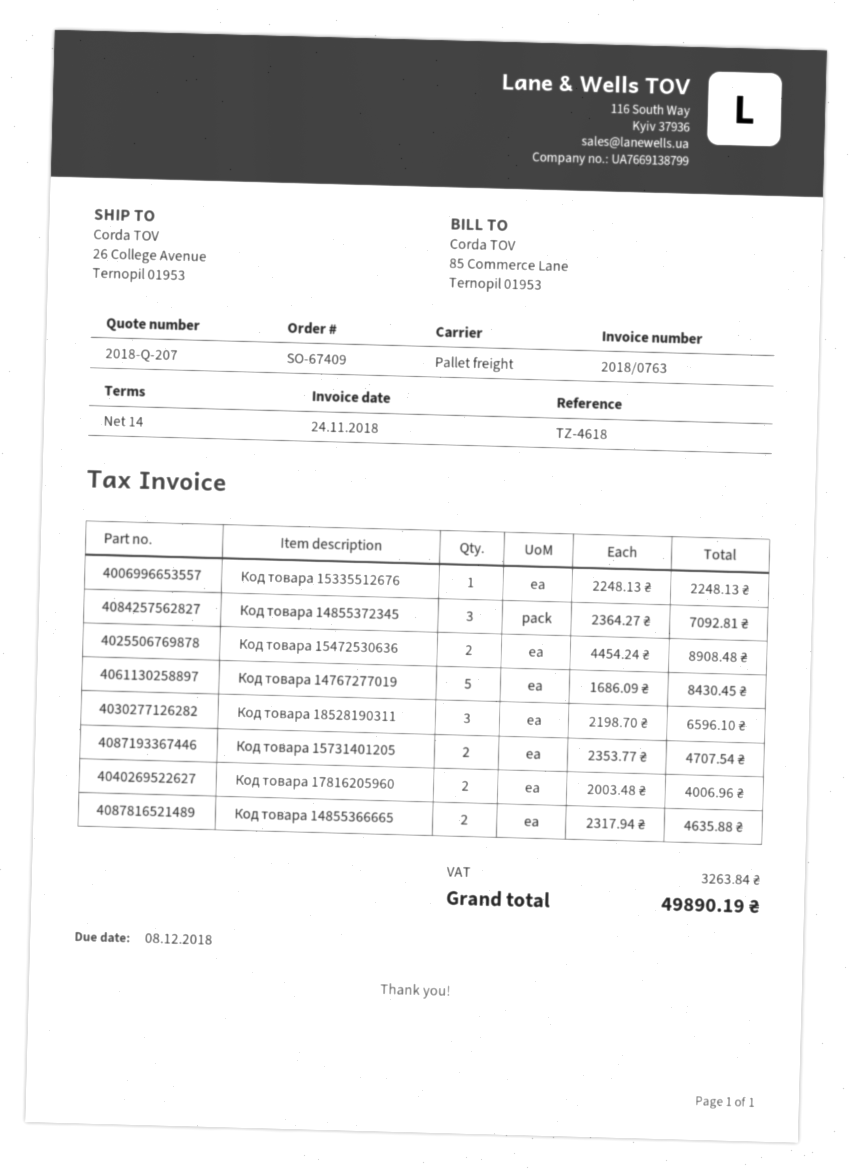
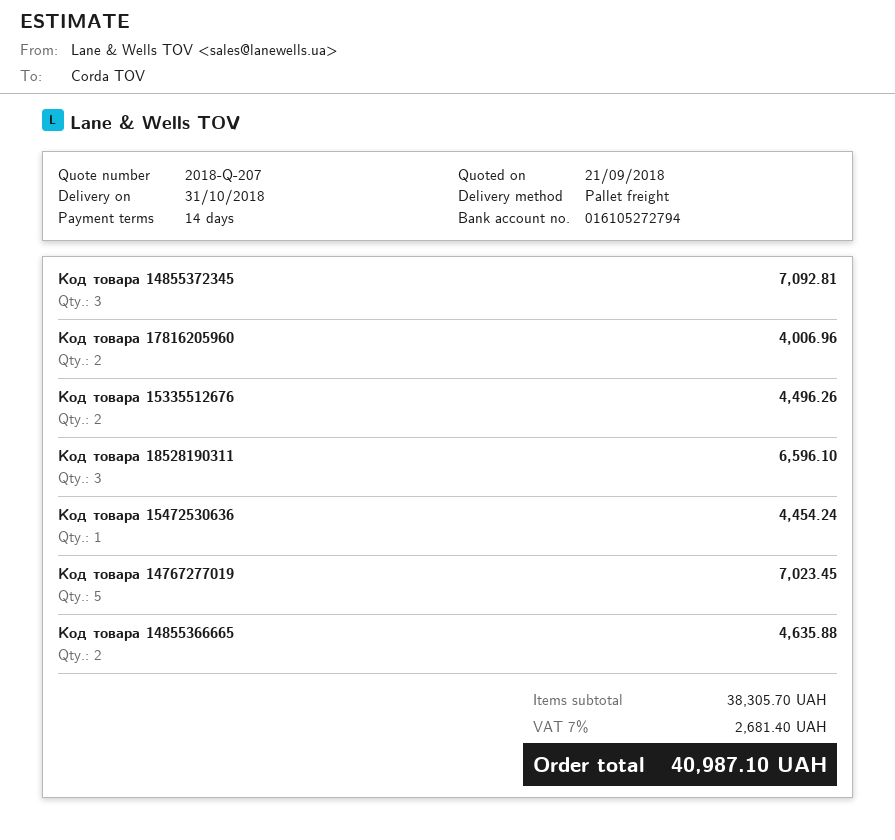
Код товара 15335512676: 1 for 2248.13 -> 2 for 4496.26
Код товара 15472530636: 2 for 8908.48 -> 1 for 4454.24
Код товара 14767277019: 5 for 8430.45 -> 5 for 7023.45
Код товара 15731401205: 2 for 4707.54 -> none
tax: 3263.84 -> 2681.40
total: 49890.19 -> 40987.10

